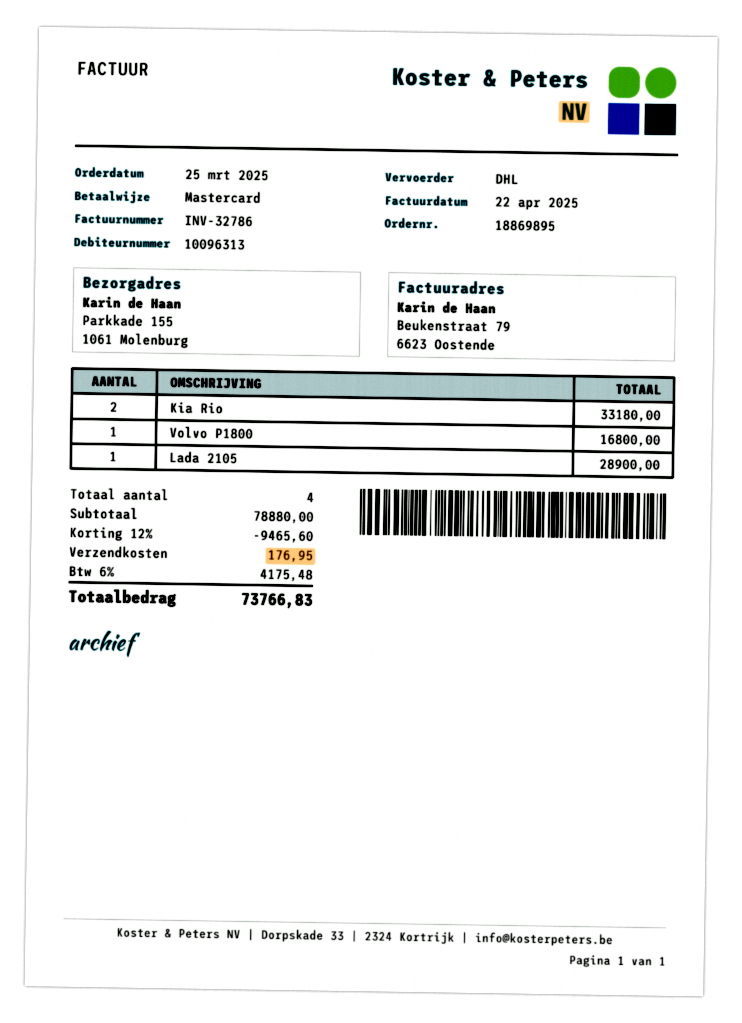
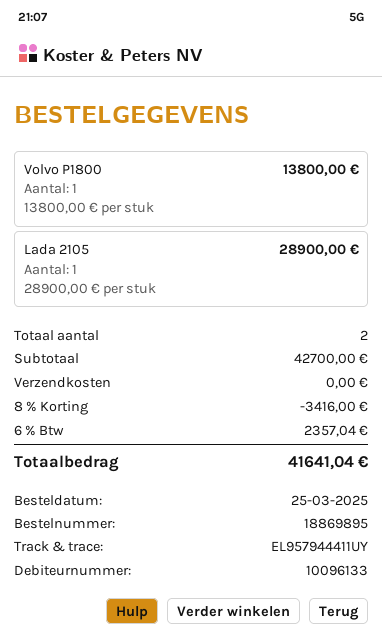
customer number: 10096313 -> 10096133
Kia Rio: 2 for 33180.00 -> none
Volvo P1800: 1 for 16800.00 -> 1 for 13800.00
total quantity: 4 -> 2
subtotal: 78880.00 -> 42700.00
discount: 12% = 9465.60 -> 8% = 3416.00
shipping: 176.95 -> 0.00
tax: 6% = 4175.48 -> 6% = 2357.04
total: 73766.83 -> 41641.04

